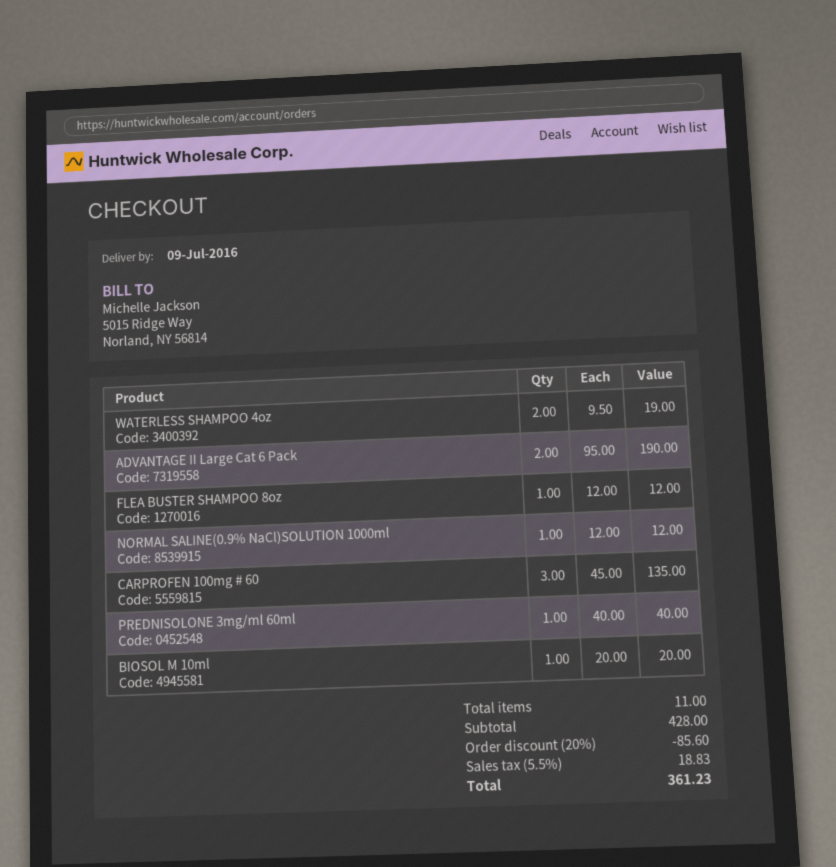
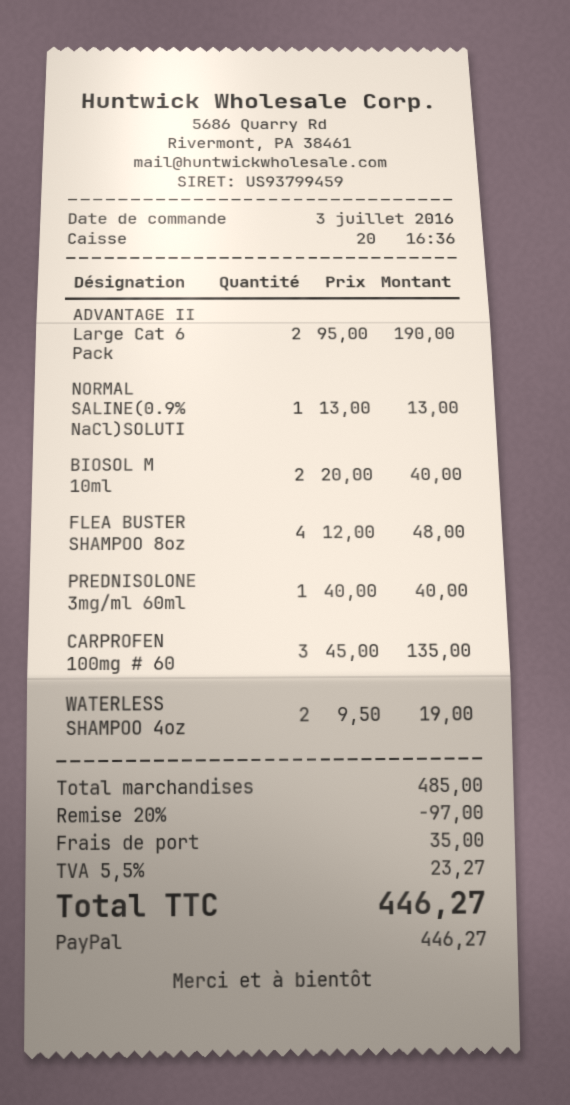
FLEA BUSTER SHAMPOO 8oz: 1 x 12.00 = 12.00 -> 4 x 12.00 = 48.00
NORMAL SALINE(0.9% NaCl)SOLUTION 1000ml: 1 x 12.00 = 12.00 -> 1 x 13.00 = 13.00
BIOSOL M 10ml: 1 x 20.00 = 20.00 -> 2 x 20.00 = 40.00
subtotal: 428.00 -> 485.00
discount: 20% = 85.60 -> 20% = 97.00
shipping: none -> 35.00
tax: 5.5% = 18.83 -> 5.5% = 23.27
total: 361.23 -> 446.27

